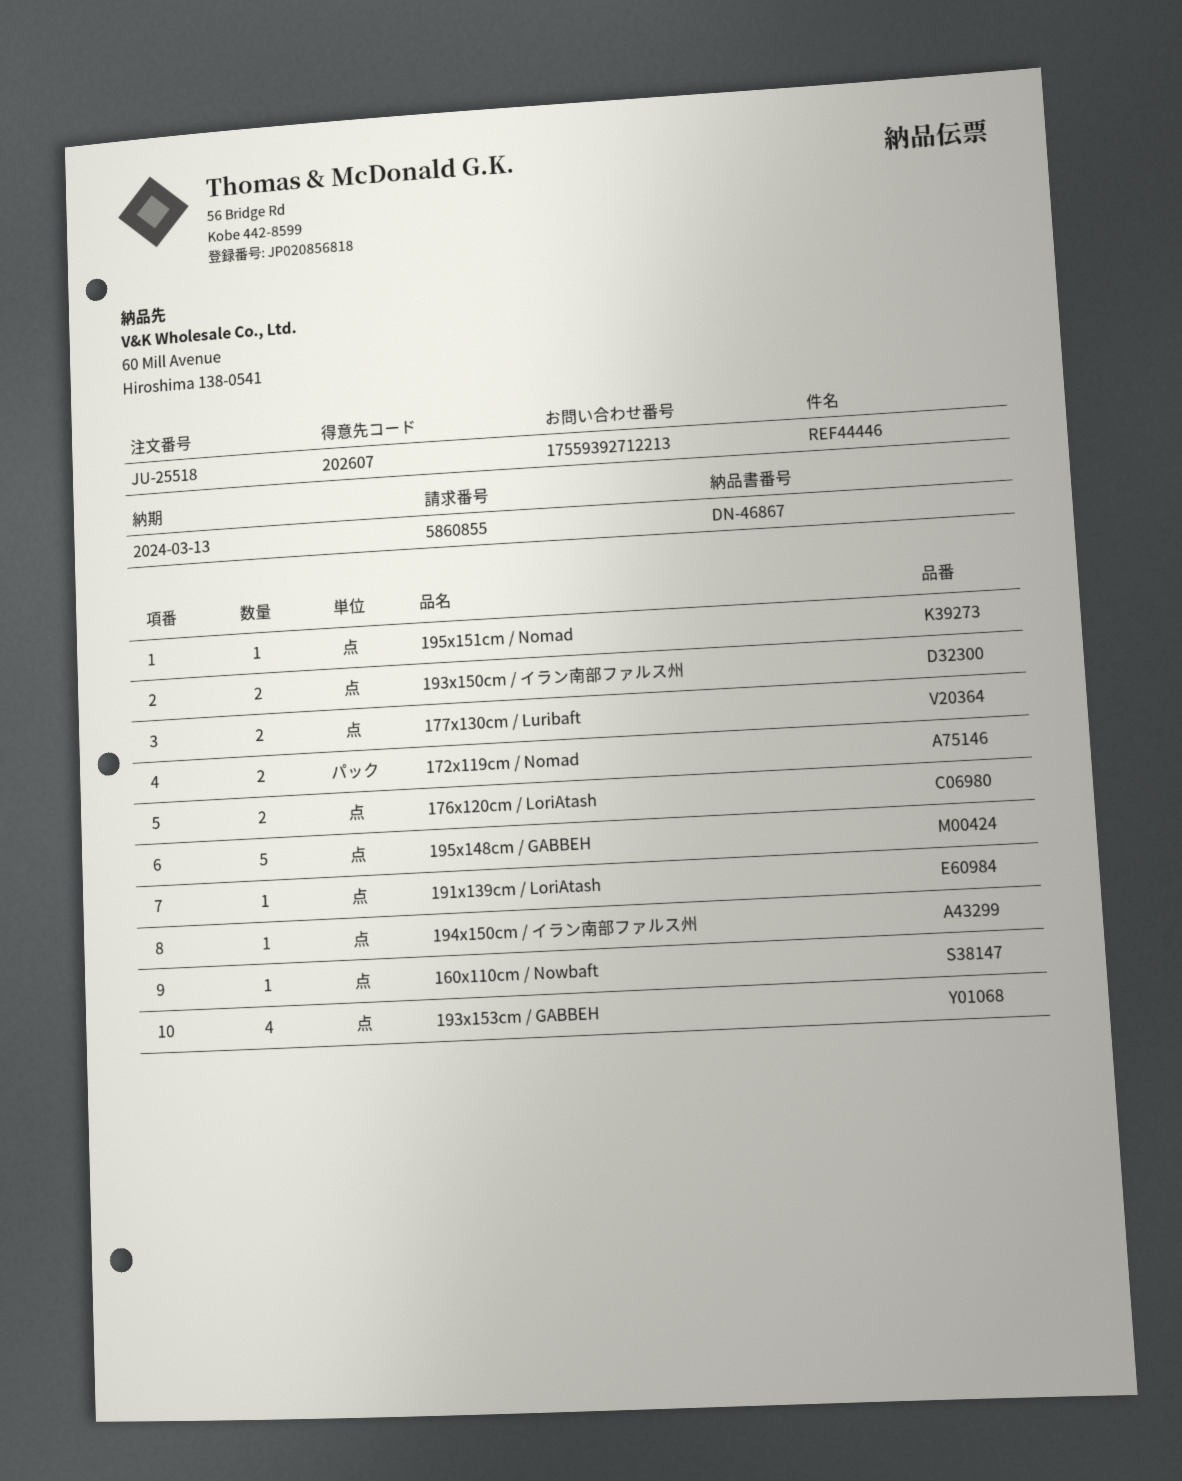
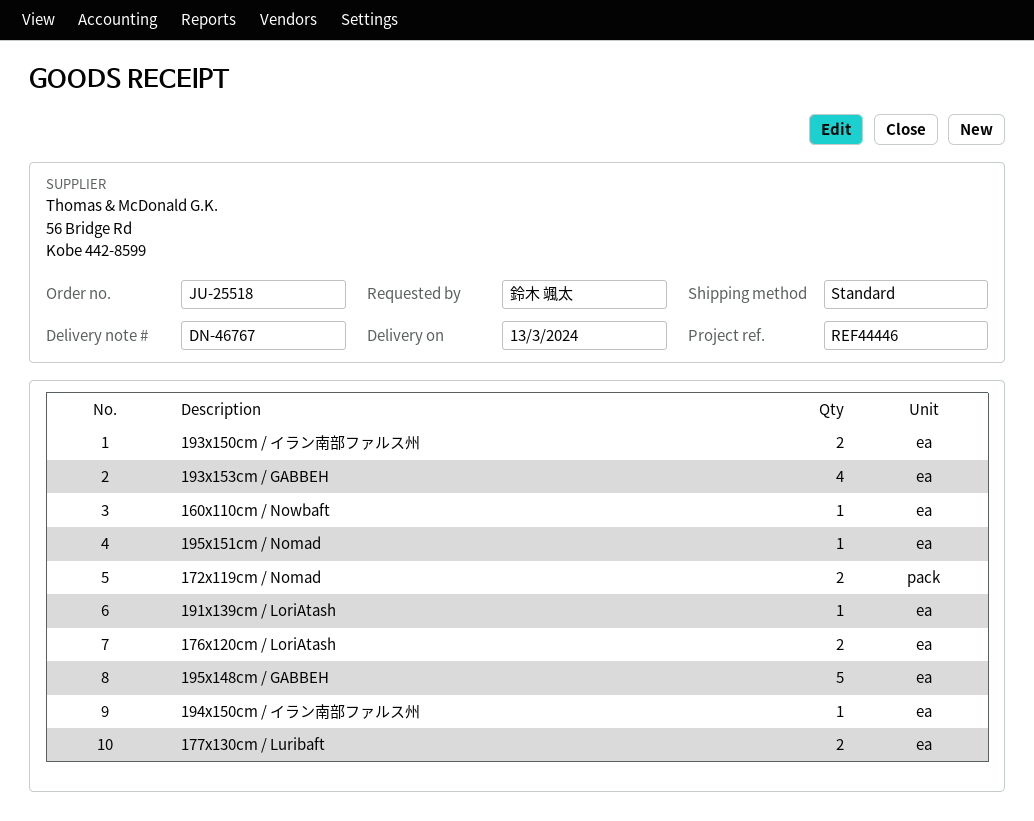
delivery note number: DN-46867 -> DN-46767

